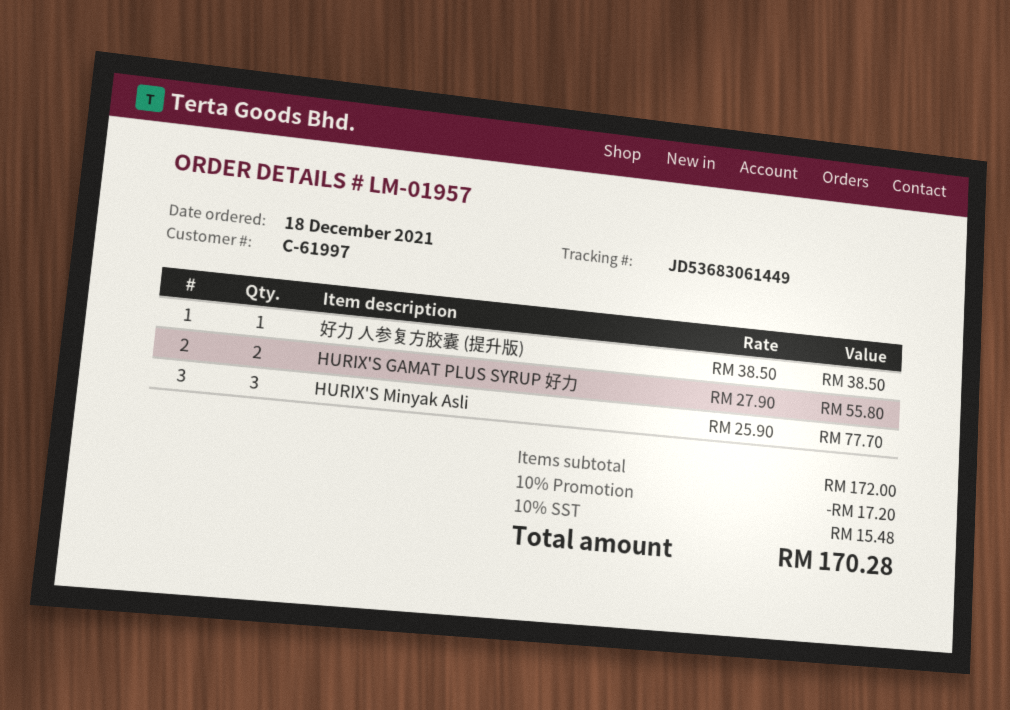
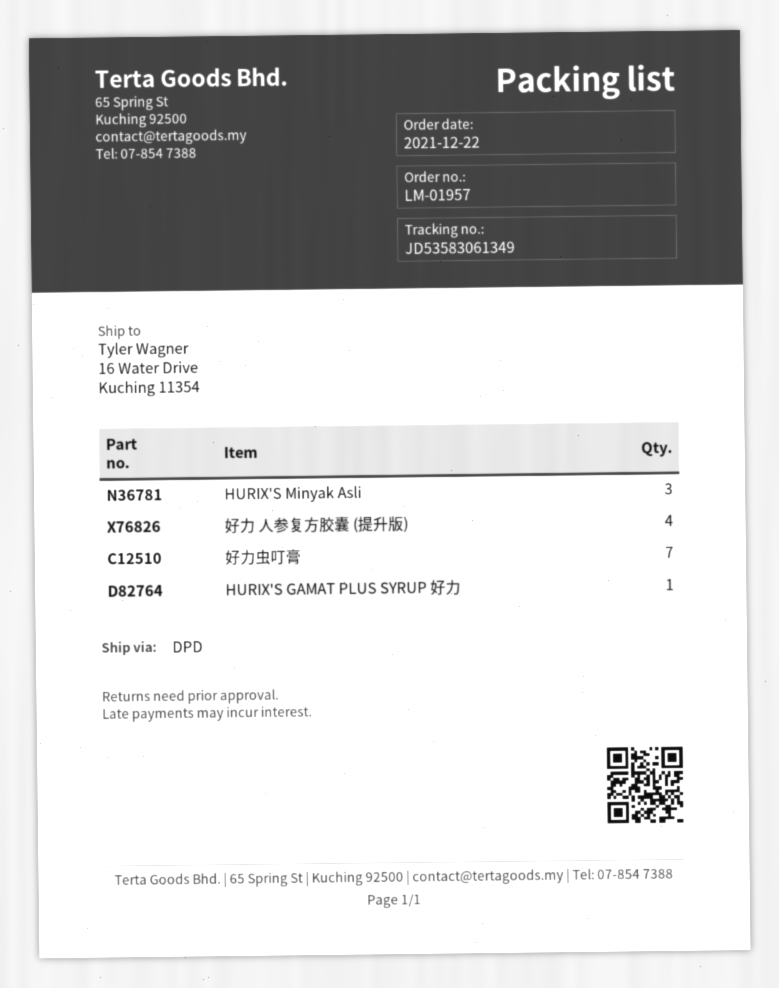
order date: 2021-12-18 -> 2021-12-22
tracking number: JD53683061449 -> JD53583061349
好力 人参复方胶囊 (提升版): 1 -> 4
HURIX'S GAMAT PLUS SYRUP 好力: 2 -> 1
好力虫叮膏: none -> 7

